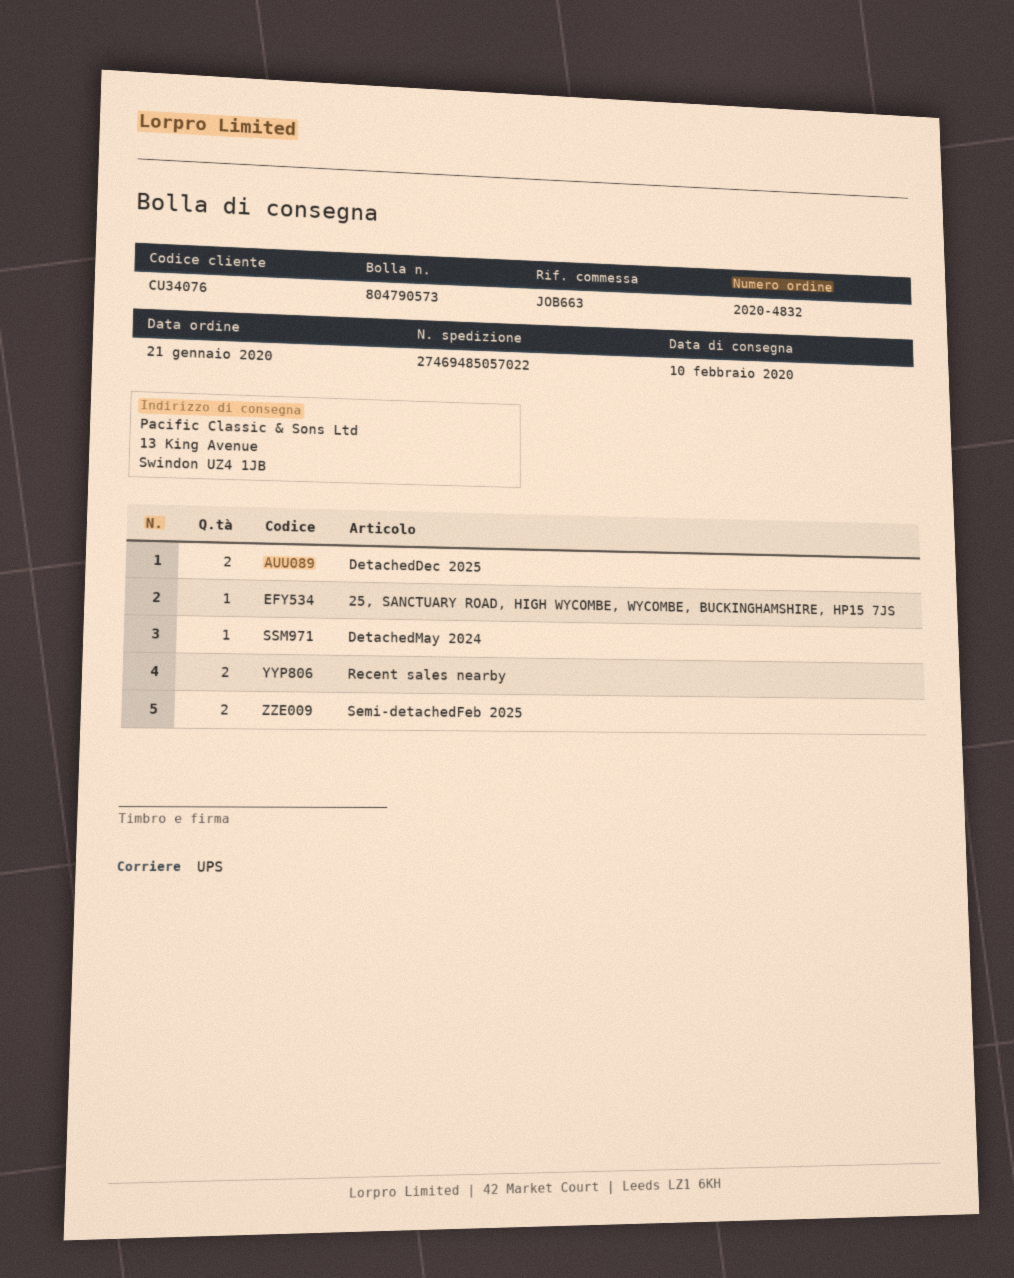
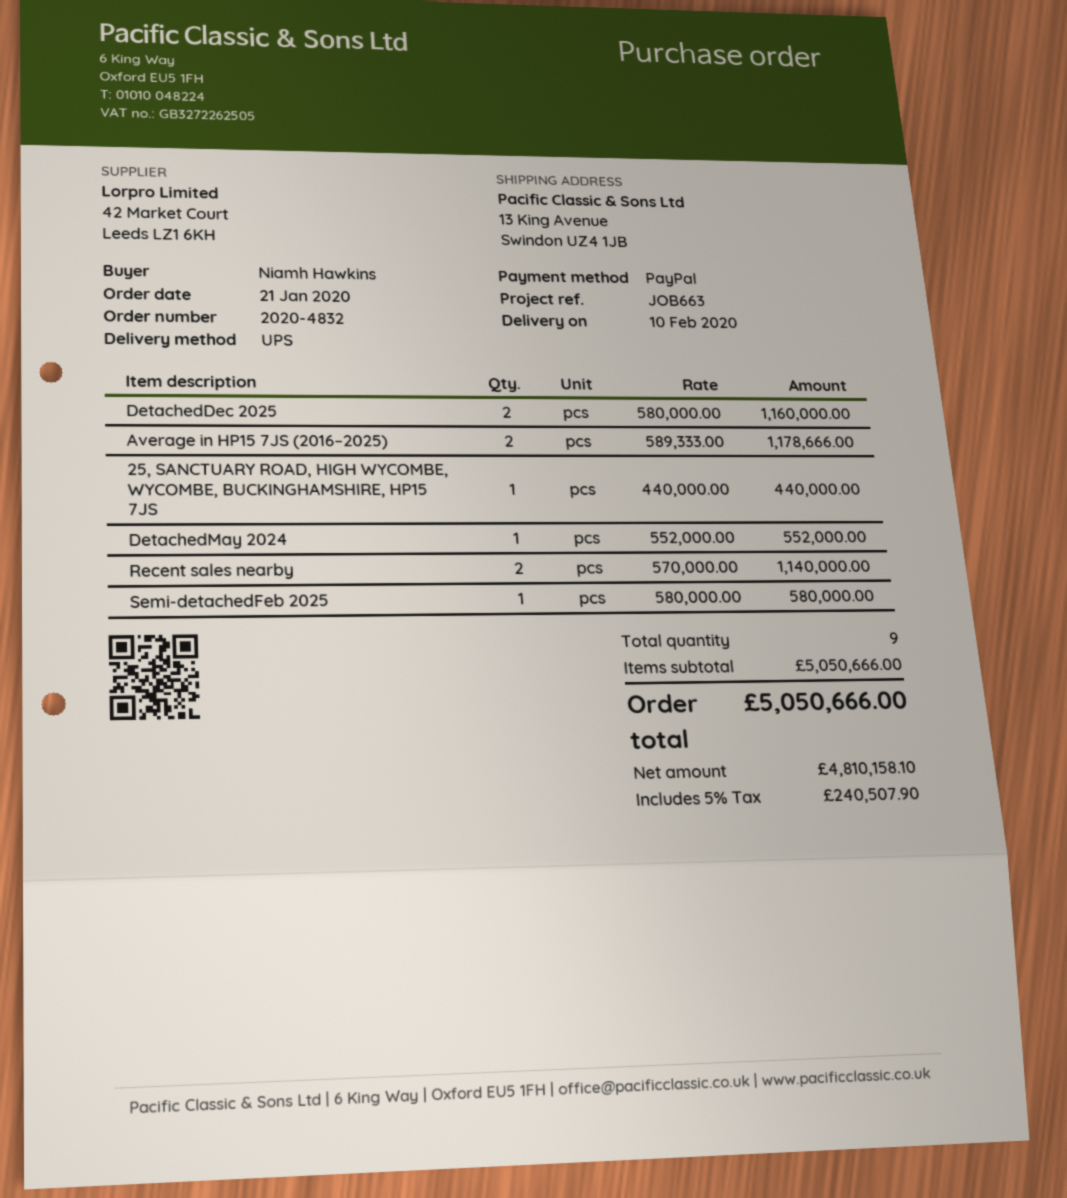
Semi-detachedFeb 2025: 2 -> 1
Average in HP15 7JS (2016–2025): none -> 2

